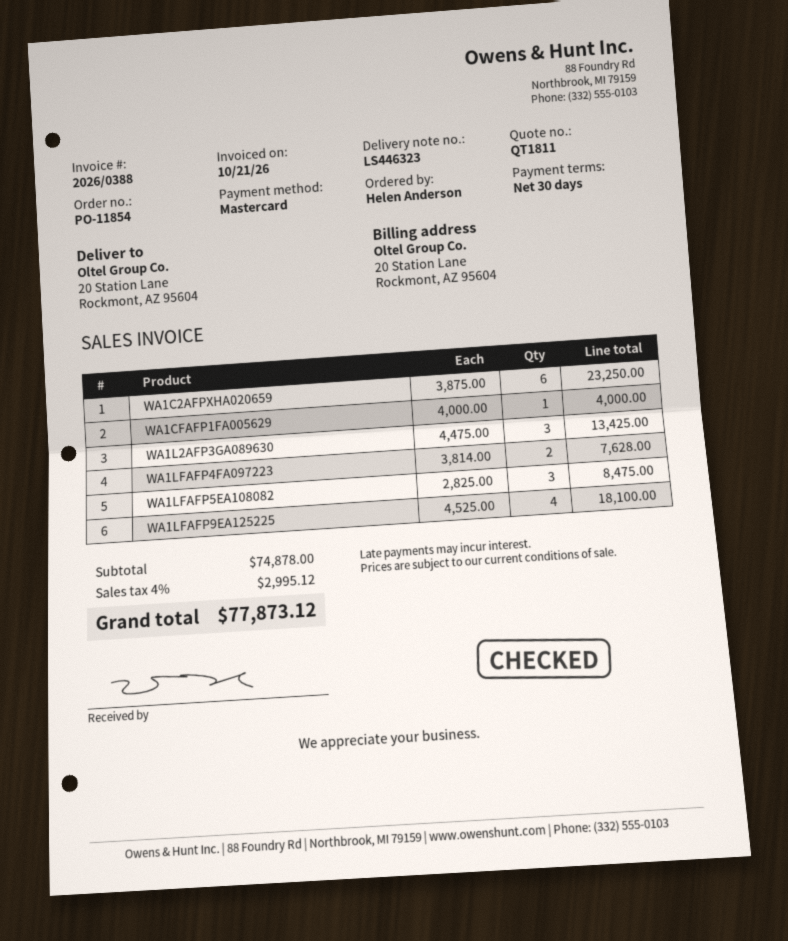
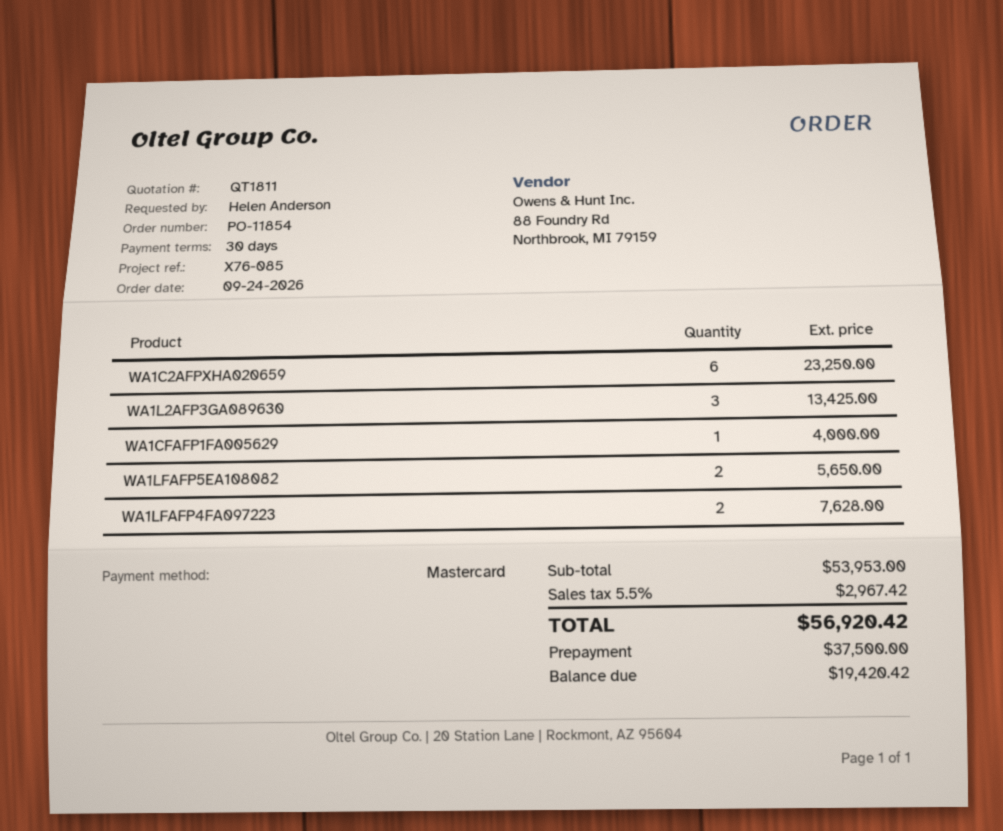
WA1LFAFP5EA108082: 3 for 8475.00 -> 2 for 5650.00
WA1LFAFP9EA125225: 4 for 18100.00 -> none
subtotal: 74878.00 -> 53953.00
tax: 4% = 2995.12 -> 5.5% = 2967.42
total: 77873.12 -> 56920.42

